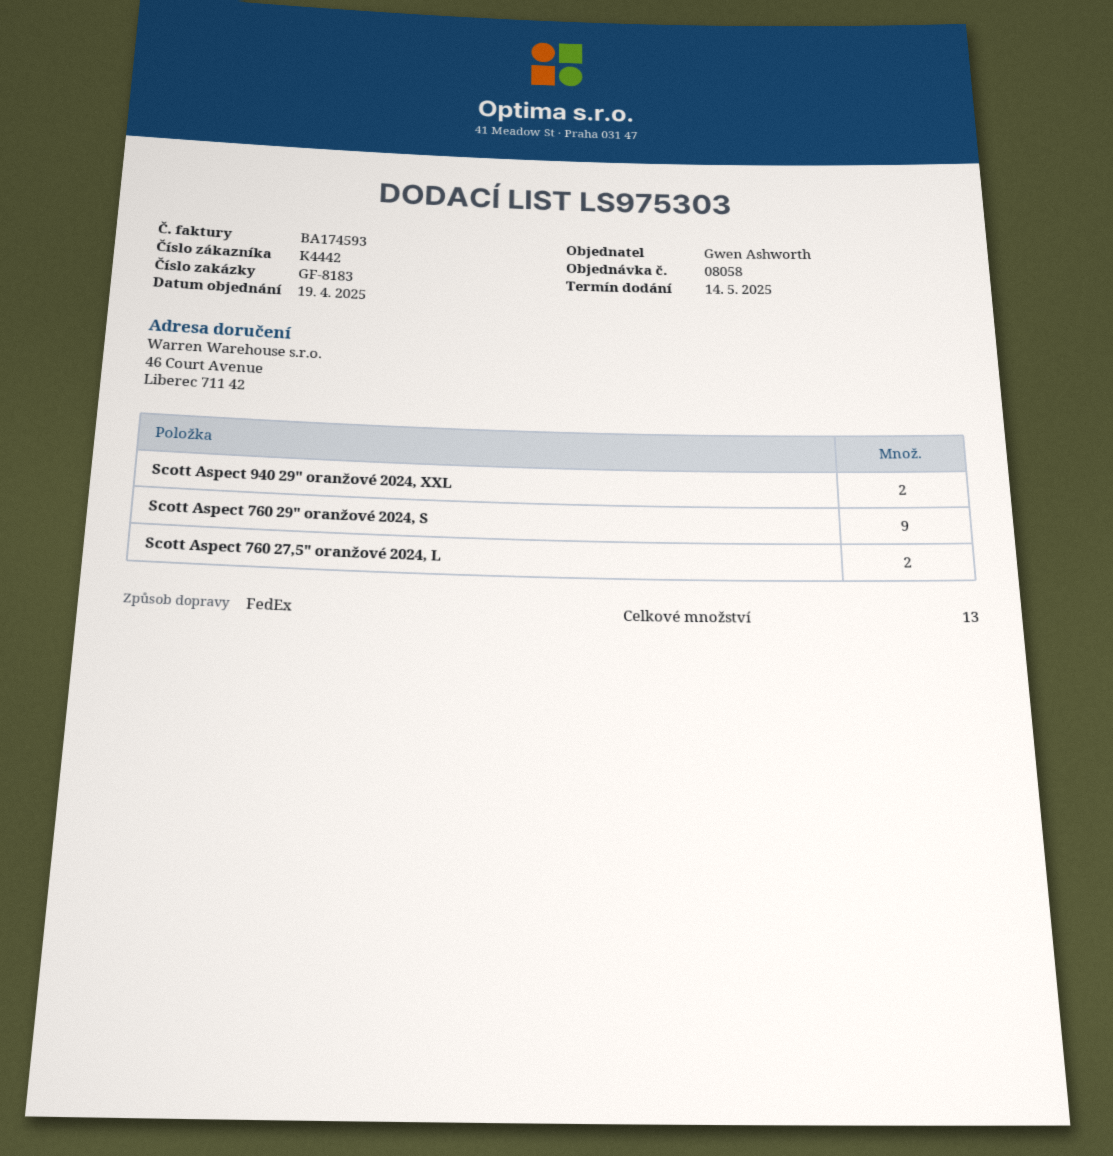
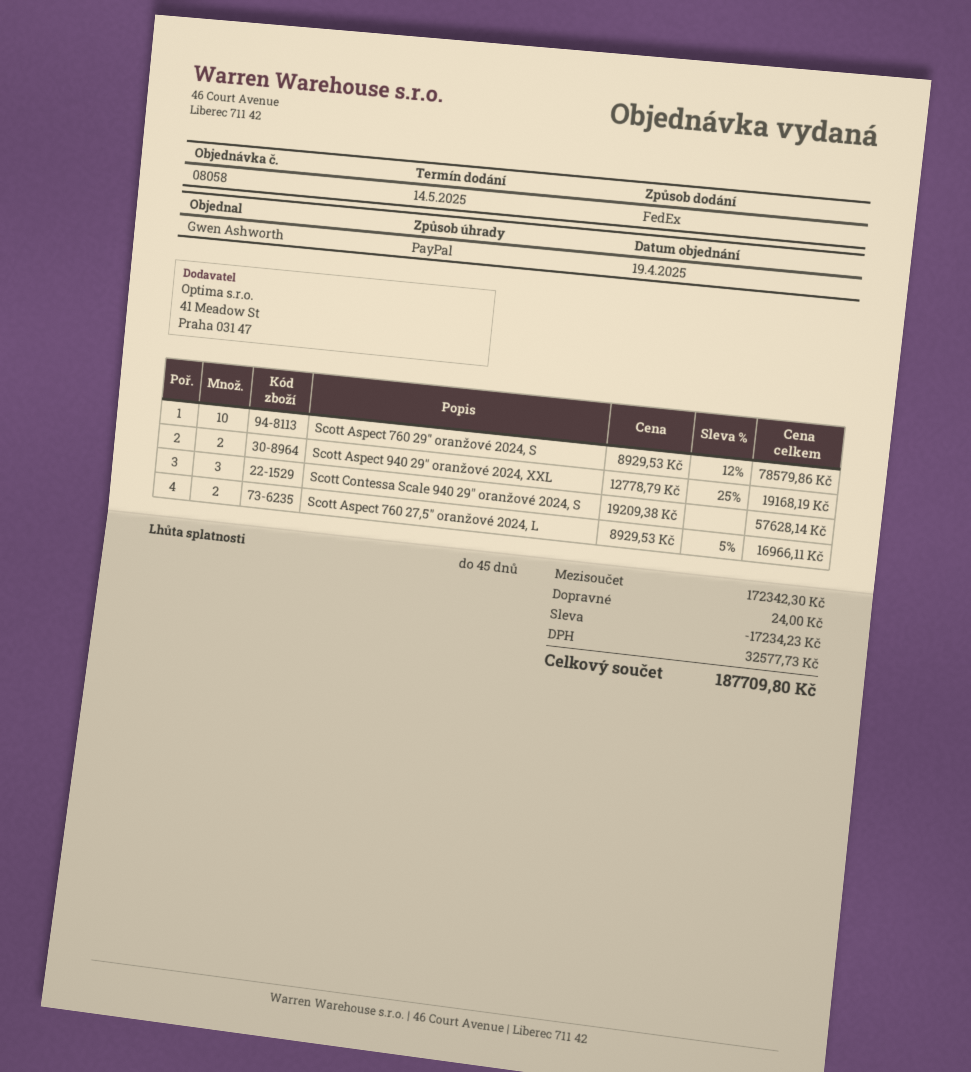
Scott Aspect 760 29" oranžové 2024, S: 9 -> 10
Scott Contessa Scale 940 29" oranžové 2024, S: none -> 3

